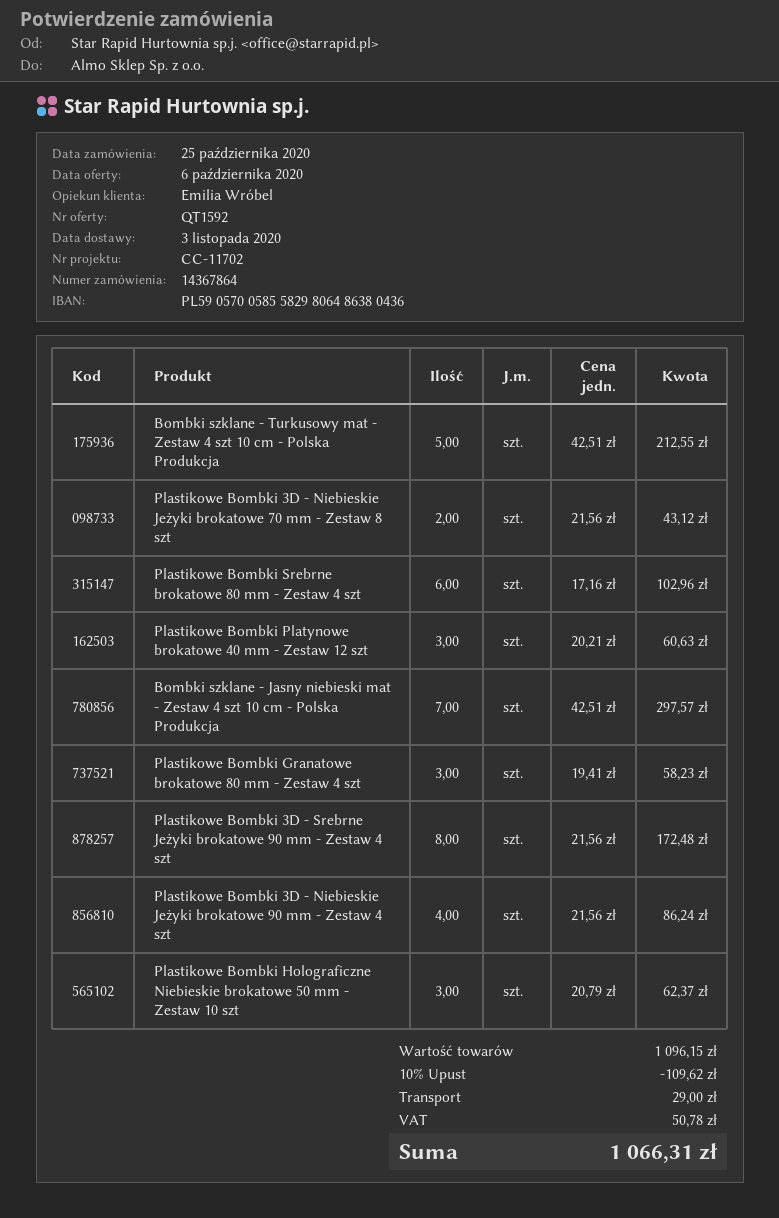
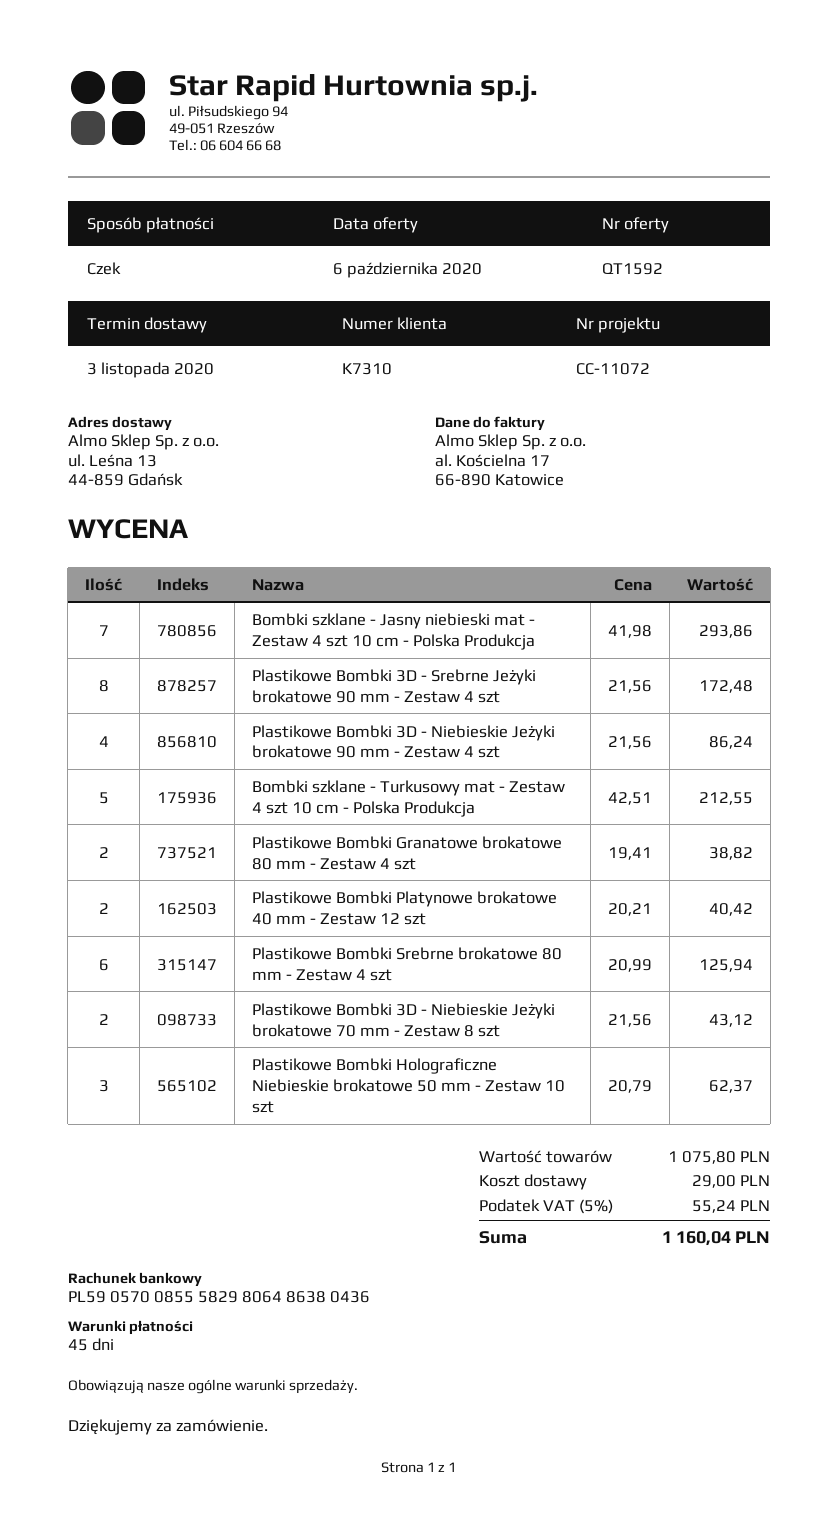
reference: CC-11702 -> CC-11072
bank account: PL59057005855829806486380436 -> PL59057008555829806486380436
Plastikowe Bombki Srebrne brokatowe 80 mm - Zestaw 4 szt: 6 x 17.16 = 102.96 -> 6 x 20.99 = 125.94
Plastikowe Bombki Platynowe brokatowe 40 mm - Zestaw 12 szt: 3 x 20.21 = 60.63 -> 2 x 20.21 = 40.42
Bombki szklane - Jasny niebieski mat - Zestaw 4 szt 10 cm - Polska Produkcja: 7 x 42.51 = 297.57 -> 7 x 41.98 = 293.86
Plastikowe Bombki Granatowe brokatowe 80 mm - Zestaw 4 szt: 3 x 19.41 = 58.23 -> 2 x 19.41 = 38.82
subtotal: 1096.15 -> 1075.80
discount: 10% = 109.62 -> none
tax: 50.78 -> 55.24
total: 1066.31 -> 1160.04

